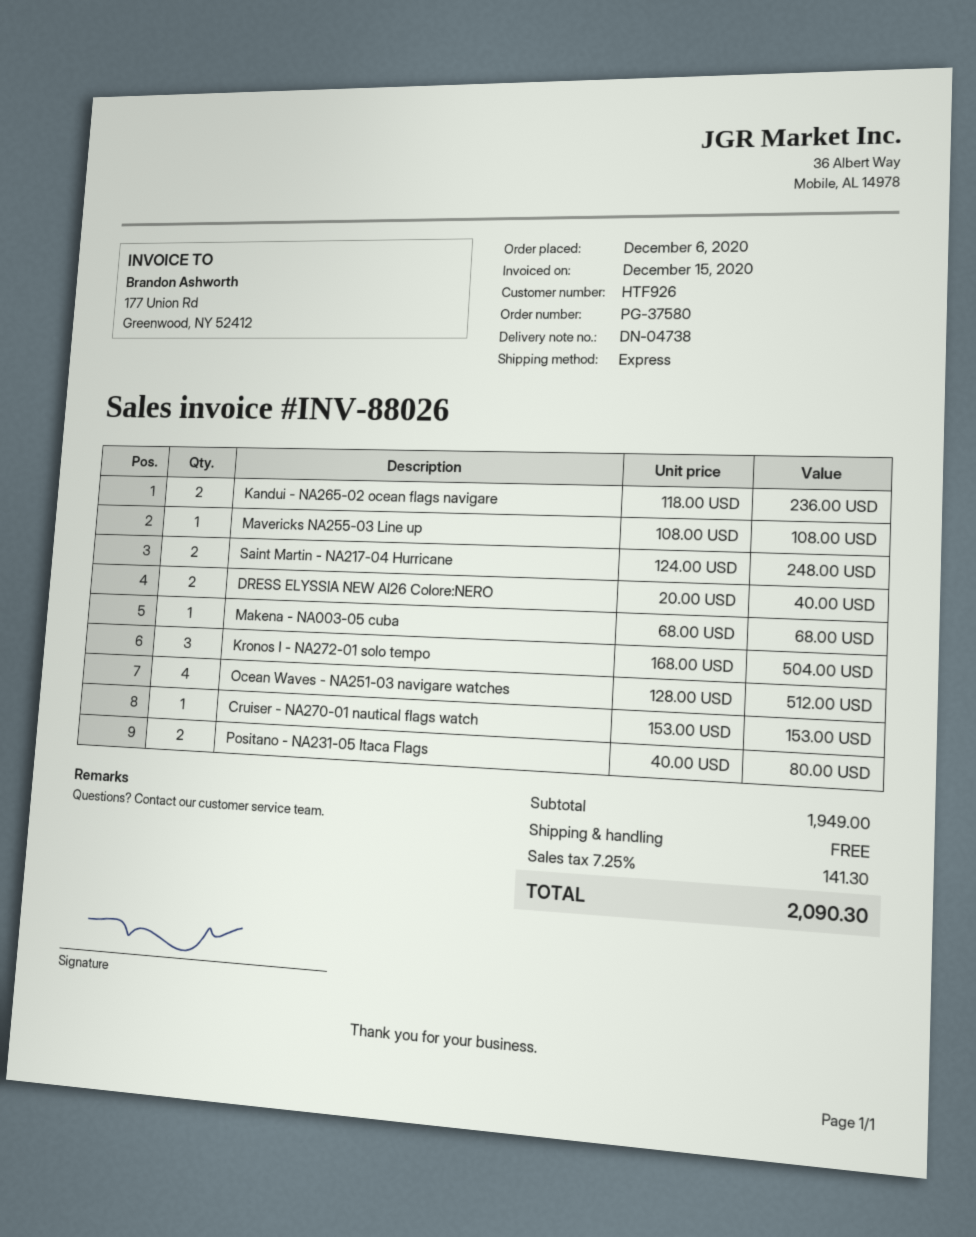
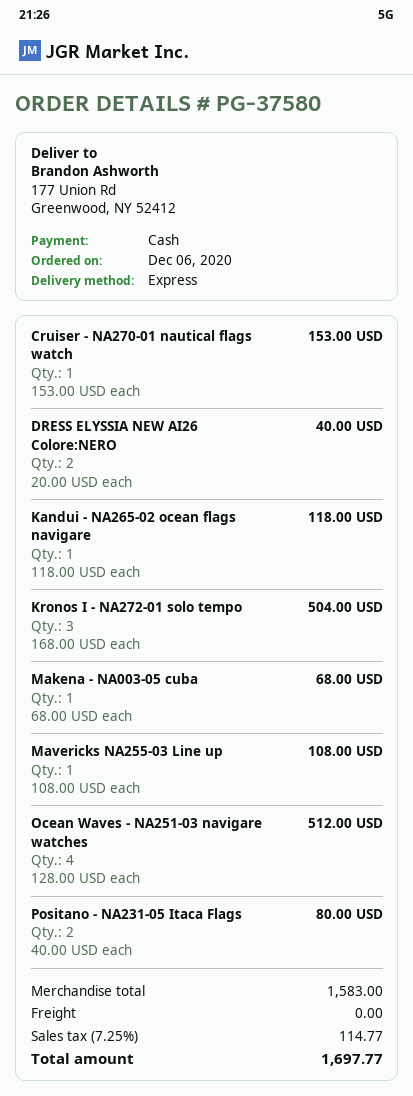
Kandui - NA265-02 ocean flags navigare: 2 x 118.00 = 236.00 -> 1 x 118.00 = 118.00
Saint Martin - NA217-04 Hurricane: 2 x 124.00 = 248.00 -> none
subtotal: 1949.00 -> 1583.00
tax: 7.25% = 141.30 -> 7.25% = 114.77
total: 2090.30 -> 1697.77

